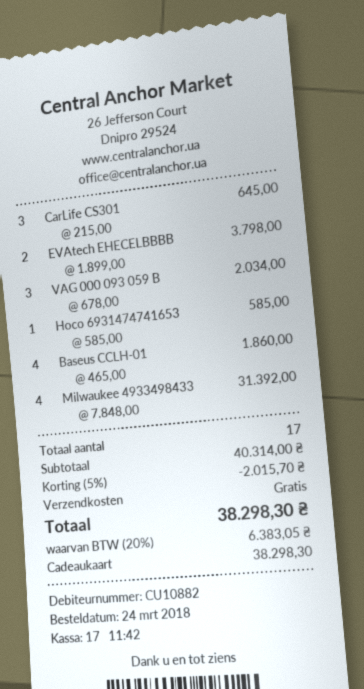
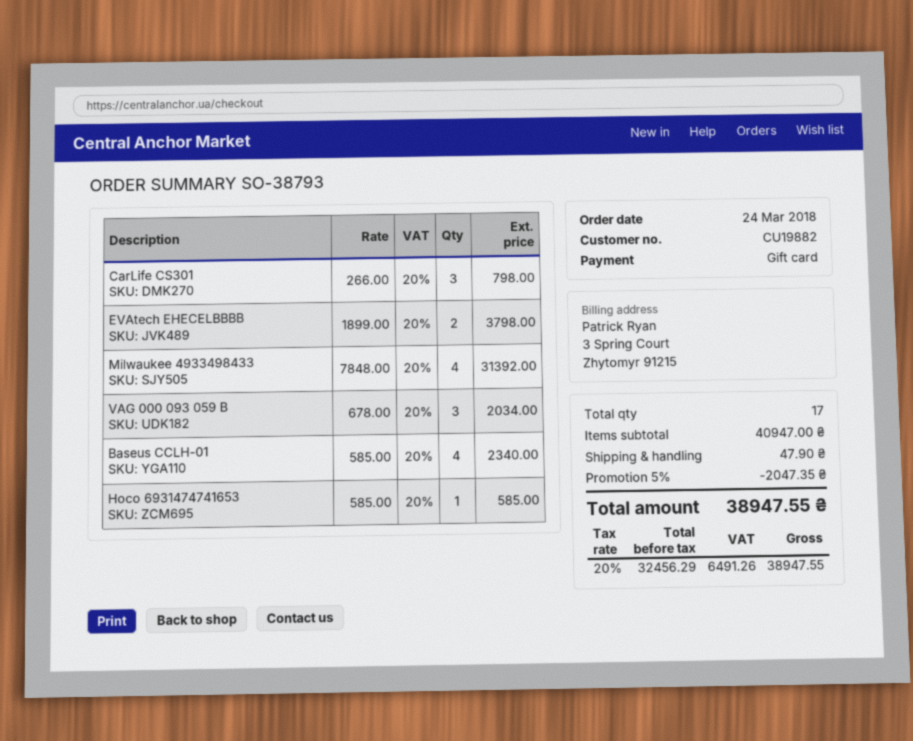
customer number: CU10882 -> CU19882
CarLife CS301: 3 x 215.00 = 645.00 -> 3 x 266.00 = 798.00
Baseus CCLH-01: 4 x 465.00 = 1860.00 -> 4 x 585.00 = 2340.00
subtotal: 40314.00 -> 40947.00
discount: 5% = 2015.70 -> 5% = 2047.35
shipping: 0.00 -> 47.90
tax: 20% = 6383.05 -> 20% = 6491.26
total: 38298.30 -> 38947.55

